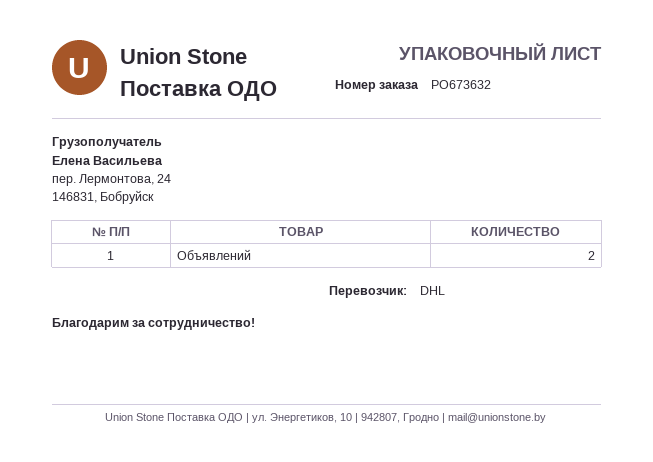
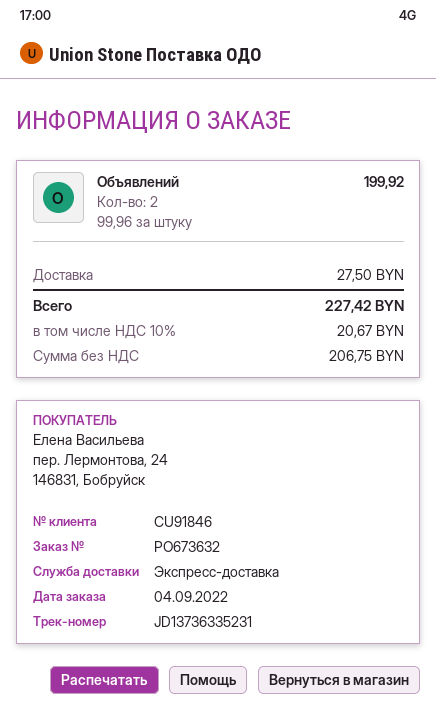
shipping method: DHL -> express

